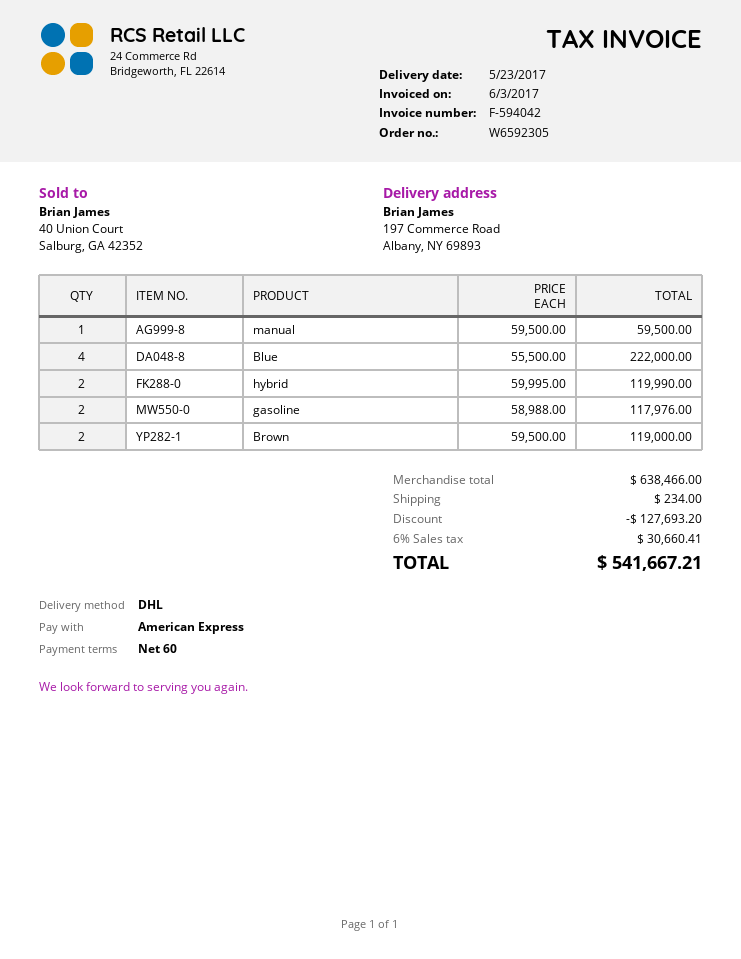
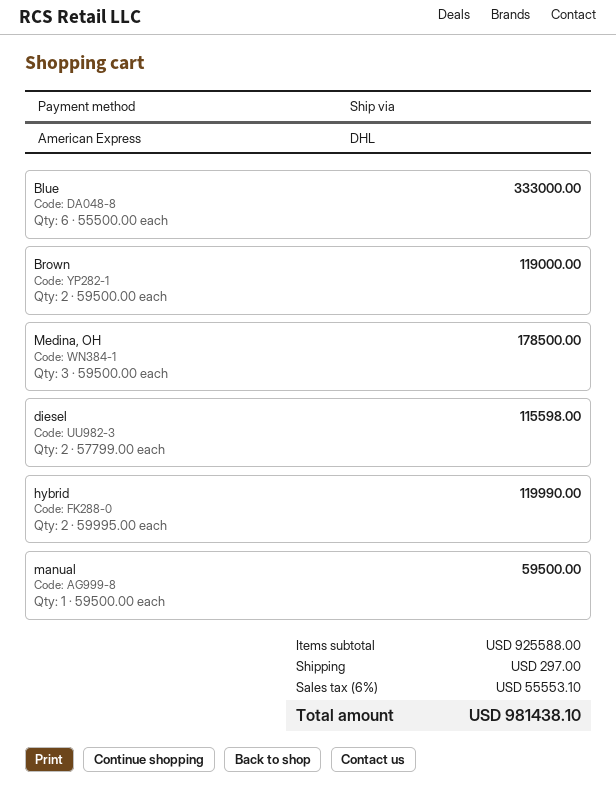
Blue: 4 x 55500.00 = 222000.00 -> 6 x 55500.00 = 333000.00
gasoline: 2 x 58988.00 = 117976.00 -> none
Medina, OH: none -> 3 x 59500.00 = 178500.00
diesel: none -> 2 x 57799.00 = 115598.00
subtotal: 638466.00 -> 925588.00
discount: 127693.20 -> none
shipping: 234.00 -> 297.00
tax: 6% = 30660.41 -> 6% = 55553.10
total: 541667.21 -> 981438.10

